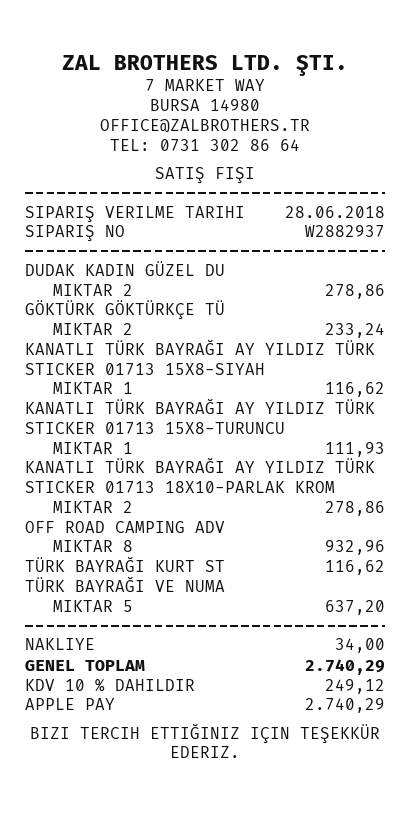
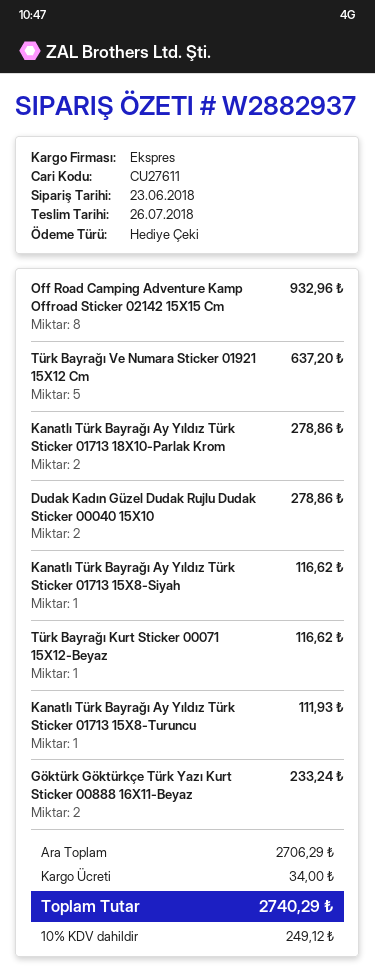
order date: 2018-06-28 -> 2018-06-23
payment method: Apple Pay -> gift card

